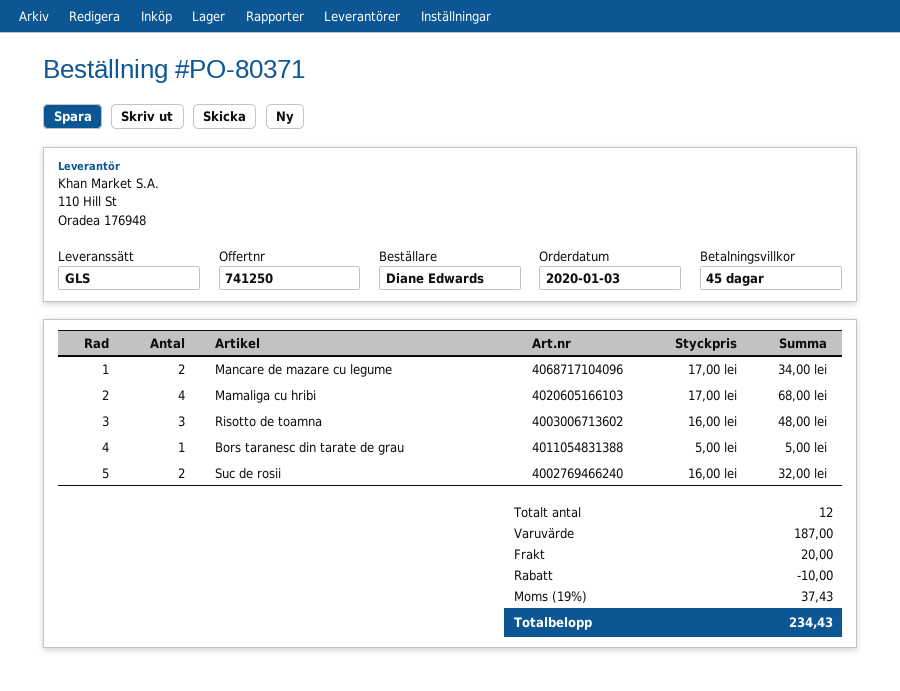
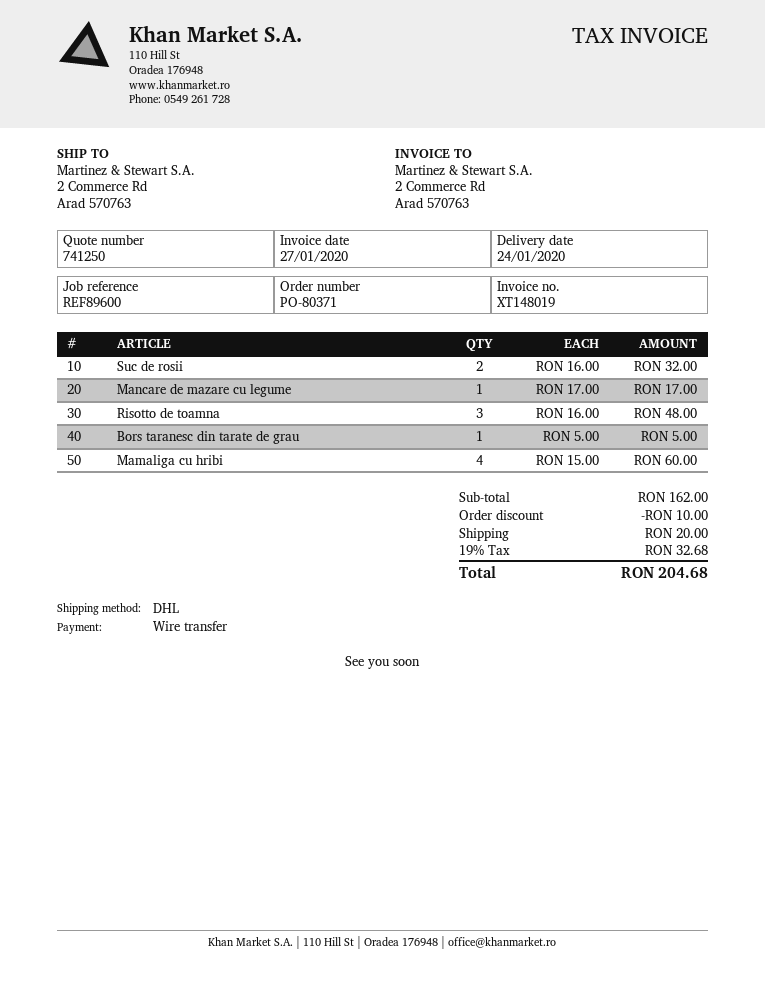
shipping method: GLS -> DHL
Mancare de mazare cu legume: 2 x 17.00 = 34.00 -> 1 x 17.00 = 17.00
Mamaliga cu hribi: 4 x 17.00 = 68.00 -> 4 x 15.00 = 60.00
subtotal: 187.00 -> 162.00
tax: 19% = 37.43 -> 19% = 32.68
total: 234.43 -> 204.68

